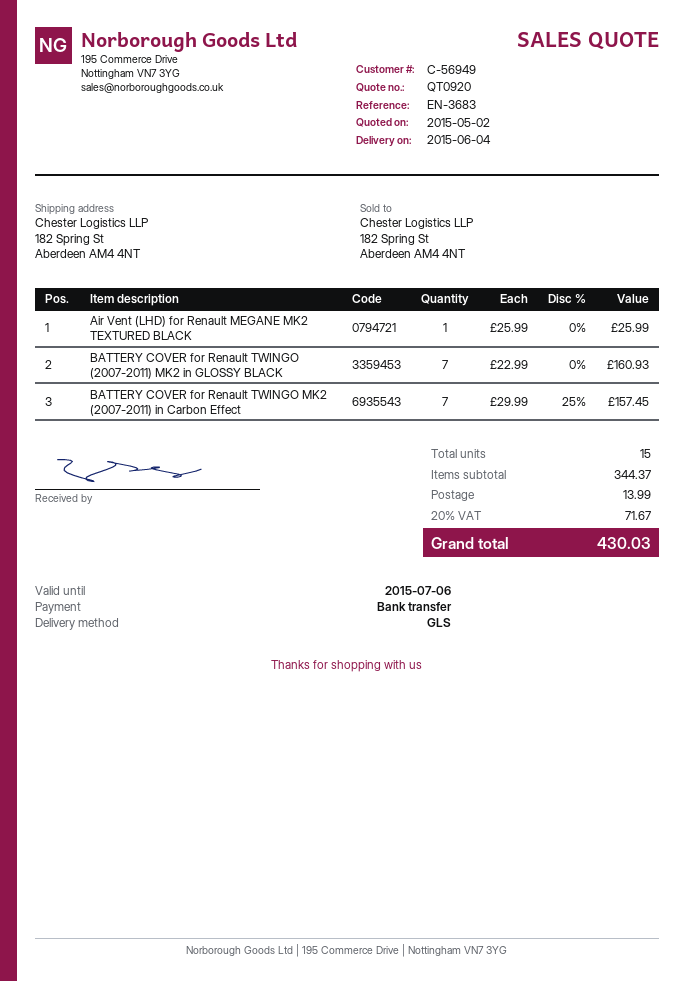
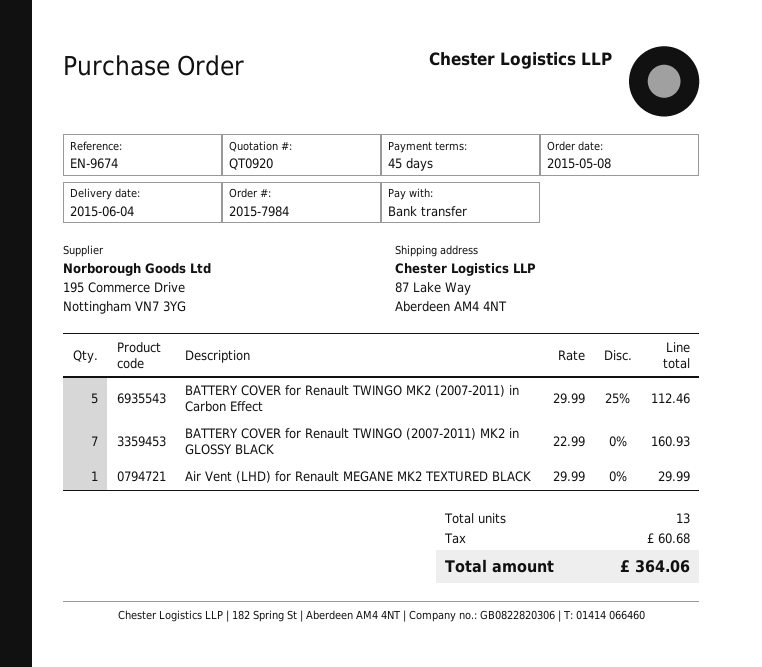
reference: EN-3683 -> EN-9674
ship to: 182 Spring St, Aberdeen AM4 4NT -> 87 Lake Way, Aberdeen AM4 4NT
Air Vent (LHD) for Renault MEGANE MK2 TEXTURED BLACK: 1 x 25.99 = 25.99 -> 1 x 29.99 = 29.99
BATTERY COVER for Renault TWINGO MK2 (2007-2011) in Carbon Effect: 7 x 29.99 - 25% = 157.45 -> 5 x 29.99 - 25% = 112.46
total quantity: 15 -> 13
shipping: 13.99 -> none
tax: 71.67 -> 60.68
total: 430.03 -> 364.06

